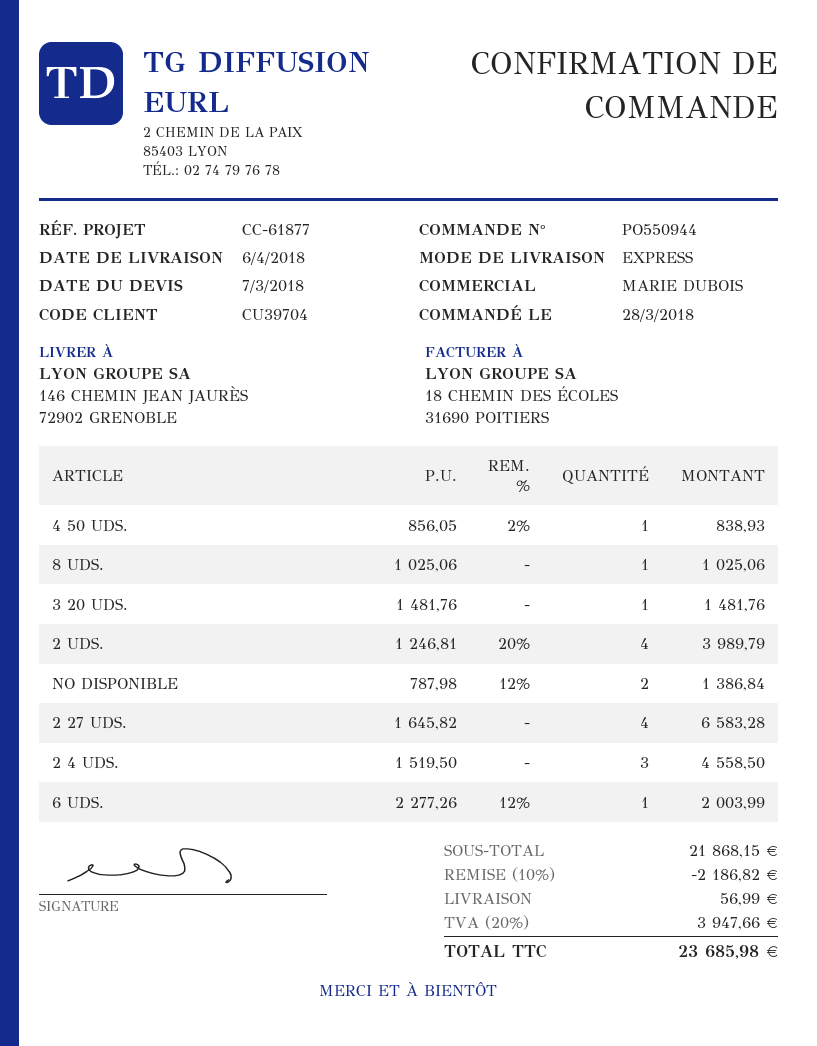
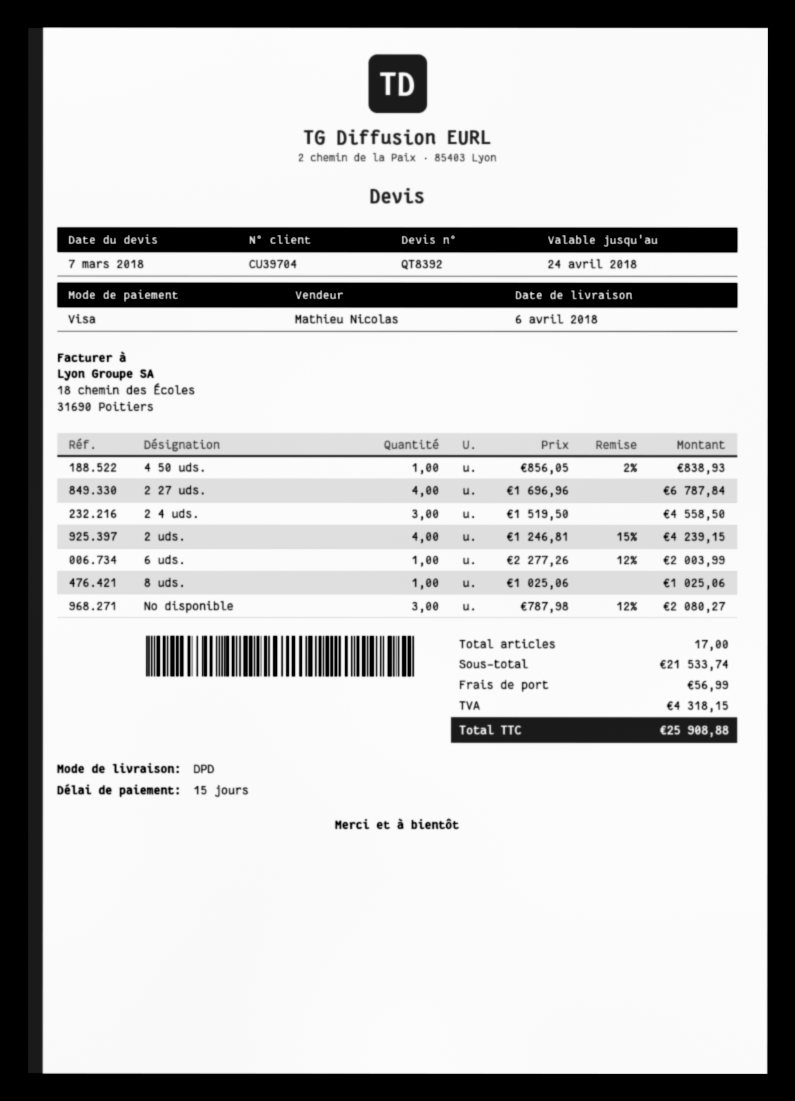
sales rep: MARIE DUBOIS -> Mathieu Nicolas
shipping method: express -> DPD
3 20 UDS.: 1 x 1481.76 = 1481.76 -> none
2 UDS.: 4 x 1246.81 - 20% = 3989.79 -> 4 x 1246.81 - 15% = 4239.15
NO DISPONIBLE: 2 x 787.98 - 12% = 1386.84 -> 3 x 787.98 - 12% = 2080.27
2 27 UDS.: 4 x 1645.82 = 6583.28 -> 4 x 1696.96 = 6787.84
subtotal: 21868.15 -> 21533.74
discount: 10% = 2186.82 -> none
tax: 3947.66 -> 4318.15
total: 23685.98 -> 25908.88

